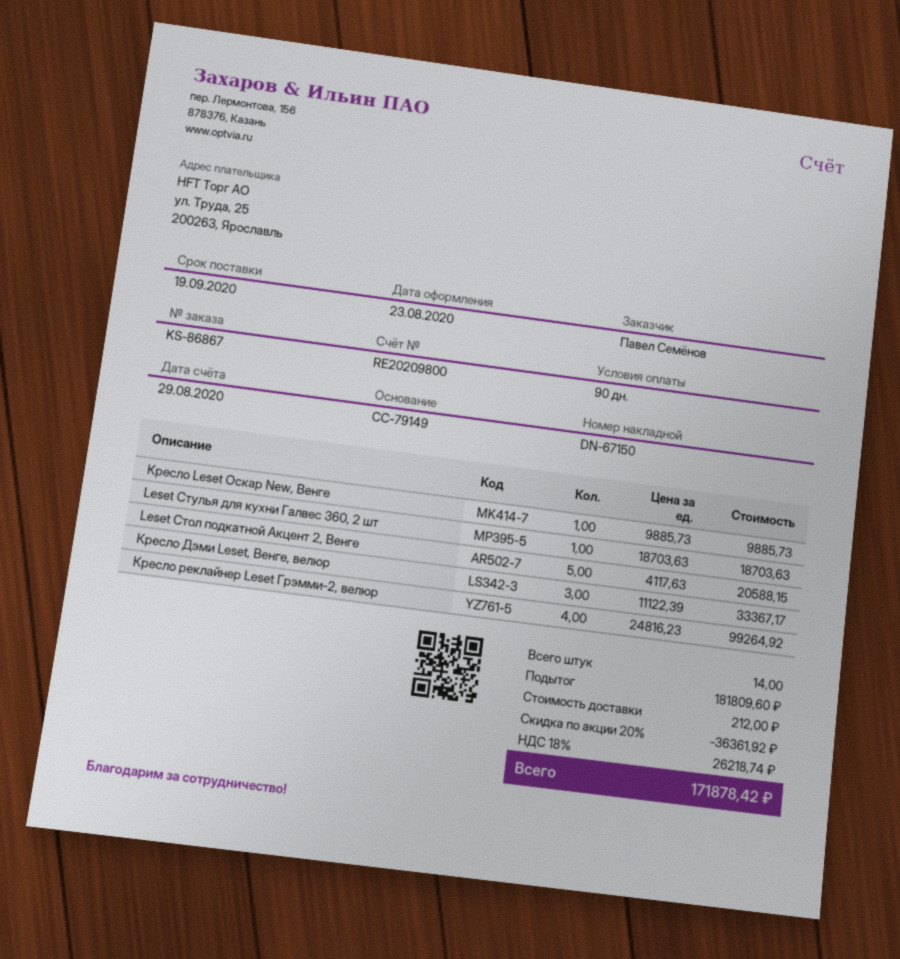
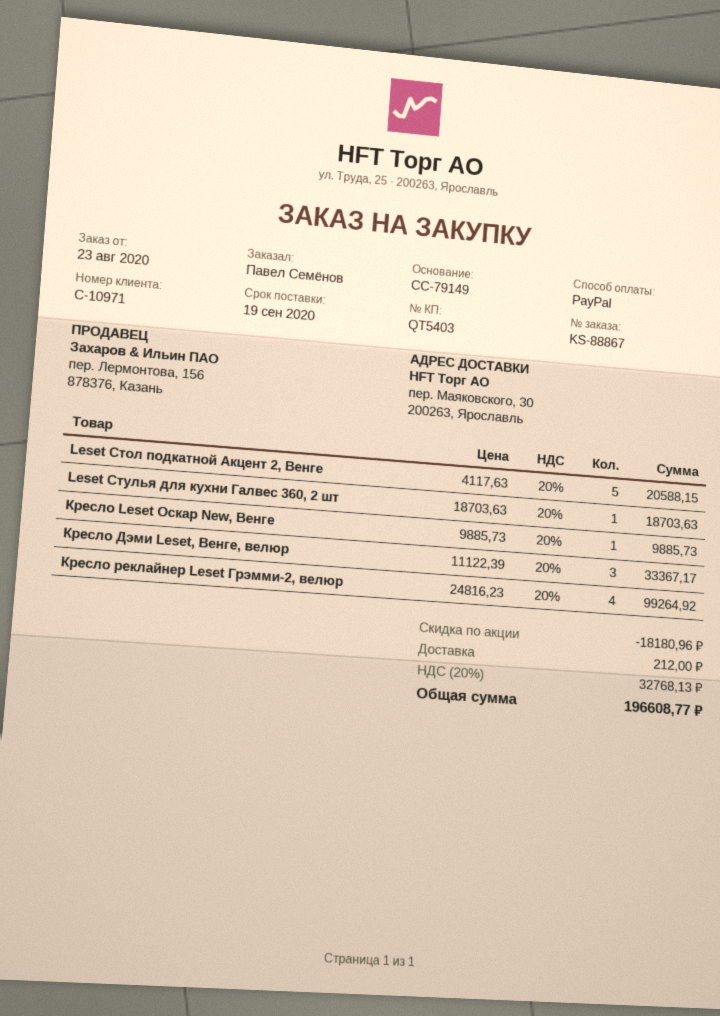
order number: KS-86867 -> KS-88867
discount: 36361.92 -> 18180.96
tax: 18% = 26218.74 -> 20% = 32768.13
total: 171878.42 -> 196608.77

